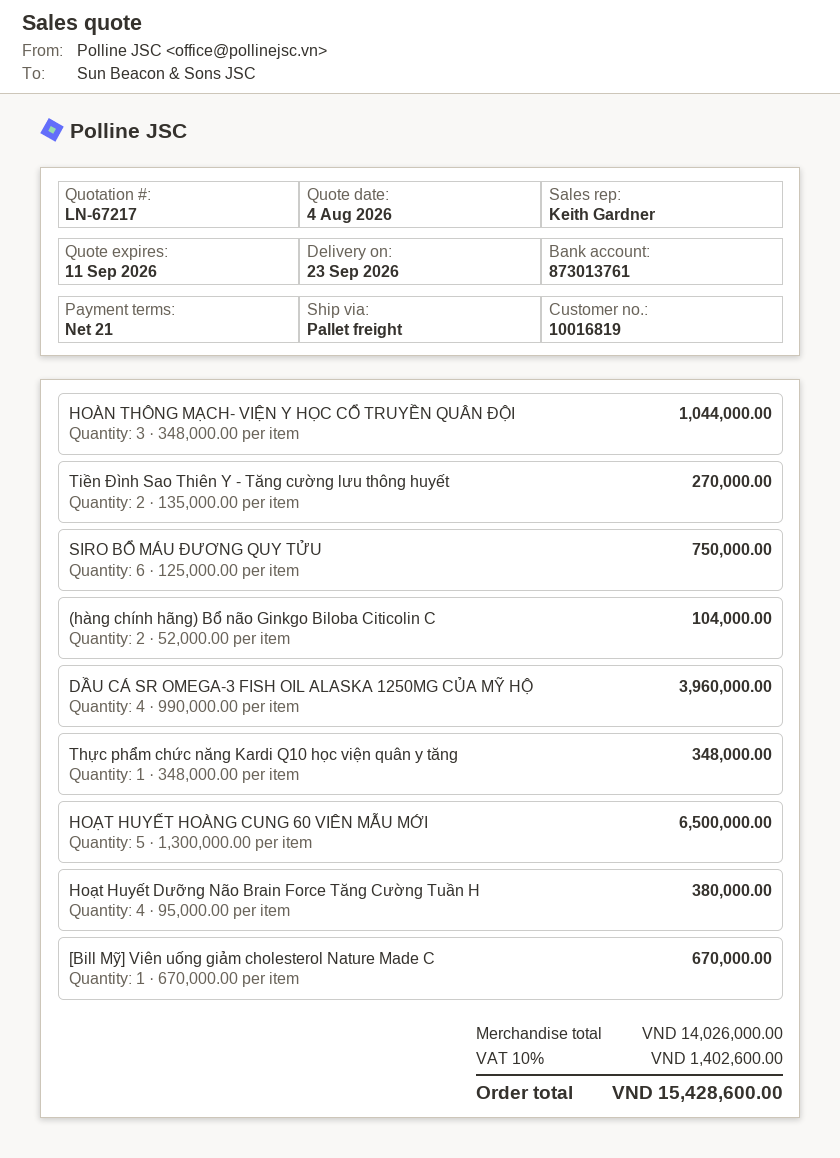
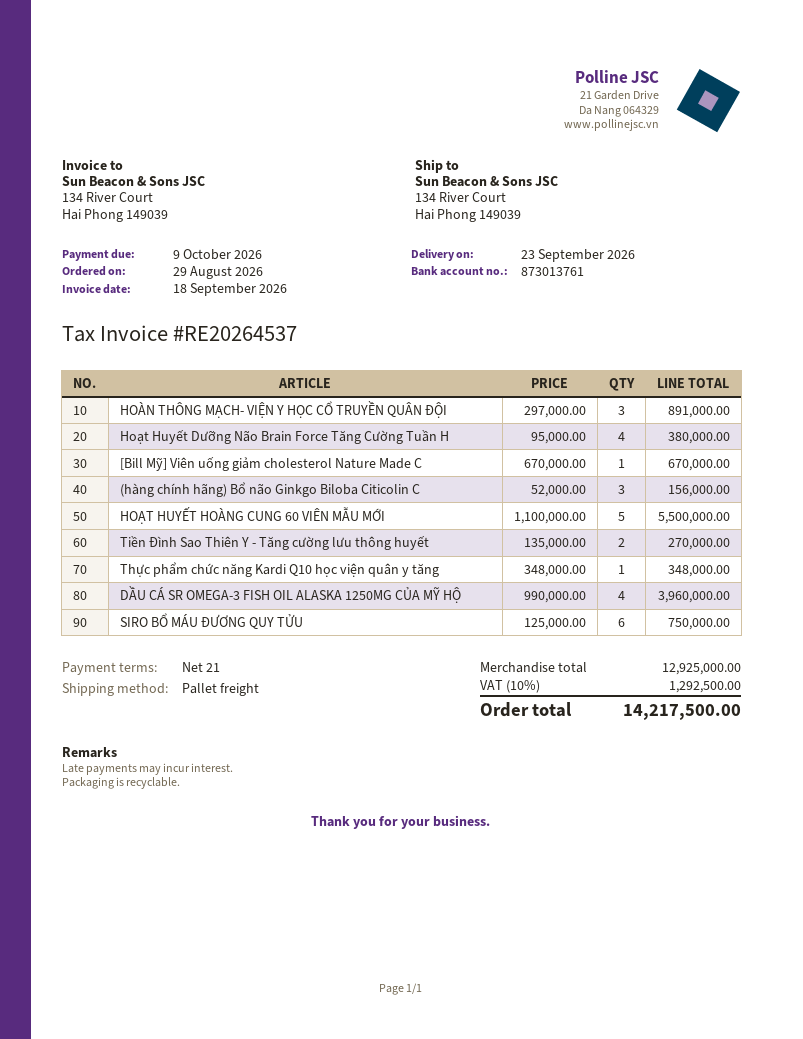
HOÀN THÔNG MẠCH- VIỆN Y HỌC CỔ TRUYỀN QUÂN ĐỘI: 3 x 348000.00 = 1044000.00 -> 3 x 297000.00 = 891000.00
(hàng chính hãng) Bổ não Ginkgo Biloba Citicolin C: 2 x 52000.00 = 104000.00 -> 3 x 52000.00 = 156000.00
HOẠT HUYẾT HOÀNG CUNG 60 VIÊN MẪU MỚI: 5 x 1300000.00 = 6500000.00 -> 5 x 1100000.00 = 5500000.00
subtotal: 14026000.00 -> 12925000.00
tax: 10% = 1402600.00 -> 10% = 1292500.00
total: 15428600.00 -> 14217500.00

